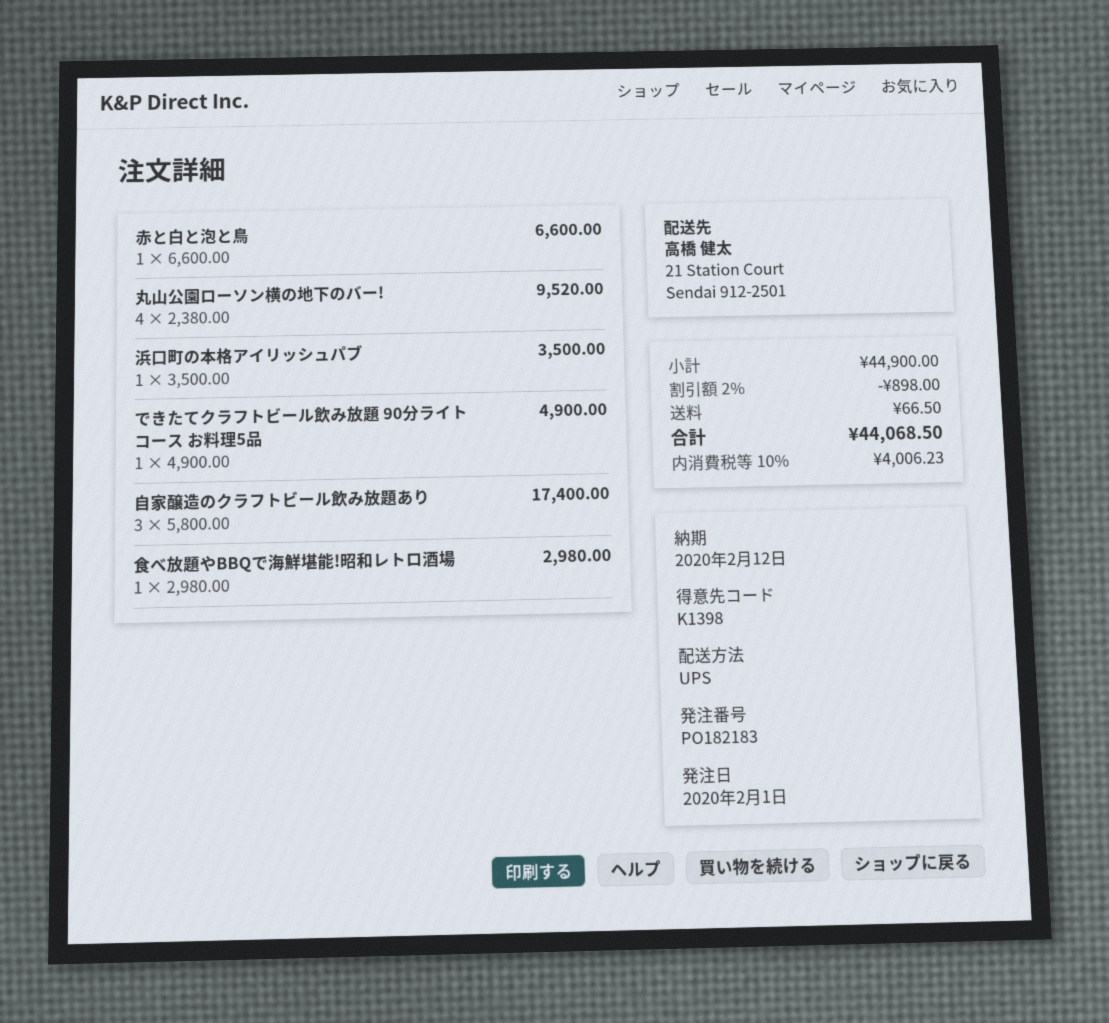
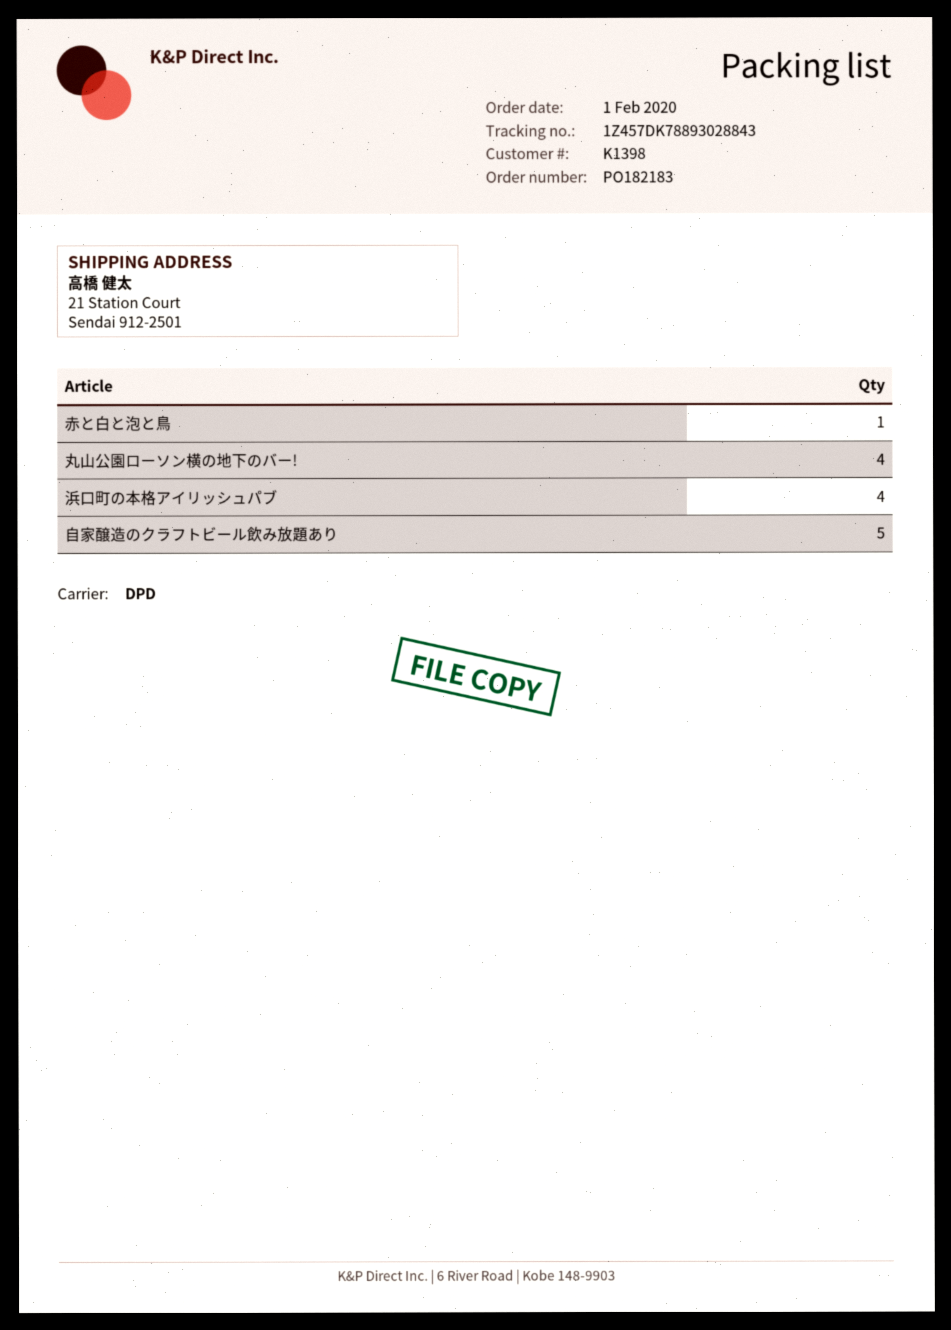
shipping method: UPS -> DPD
浜口町の本格アイリッシュパブ: 1 -> 4
できたてクラフトビール飲み放題 90分ライトコース お料理5品: 1 -> none
自家醸造のクラフトビール飲み放題あり: 3 -> 5
食べ放題やBBQで海鮮堪能!昭和レトロ酒場: 1 -> none

